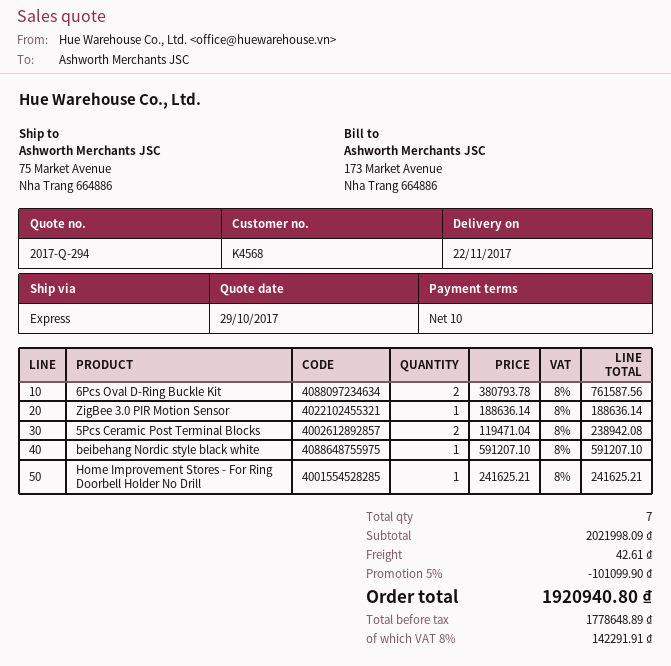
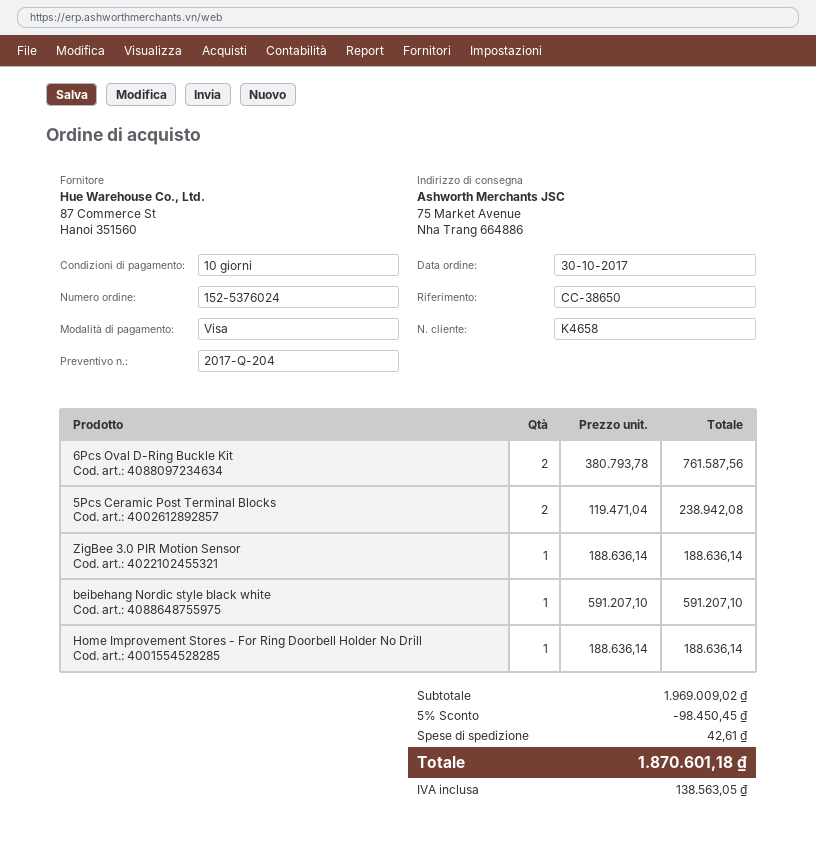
quote number: 2017-Q-294 -> 2017-Q-204
customer number: K4568 -> K4658
Home Improvement Stores - For Ring Doorbell Holder No Drill: 1 x 241625.21 = 241625.21 -> 1 x 188636.14 = 188636.14
subtotal: 2021998.09 -> 1969009.02
discount: 5% = 101099.90 -> 5% = 98450.45
tax: 142291.91 -> 138563.05
total: 1920940.80 -> 1870601.18

